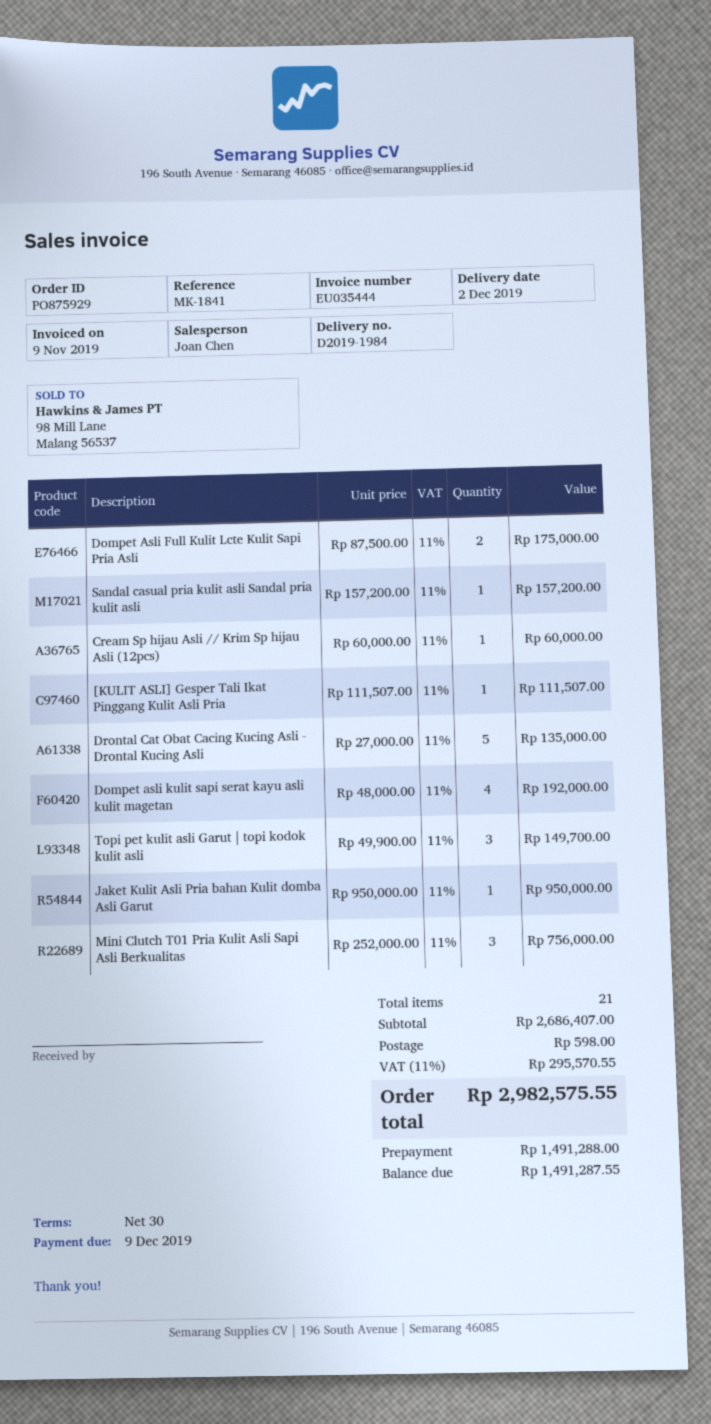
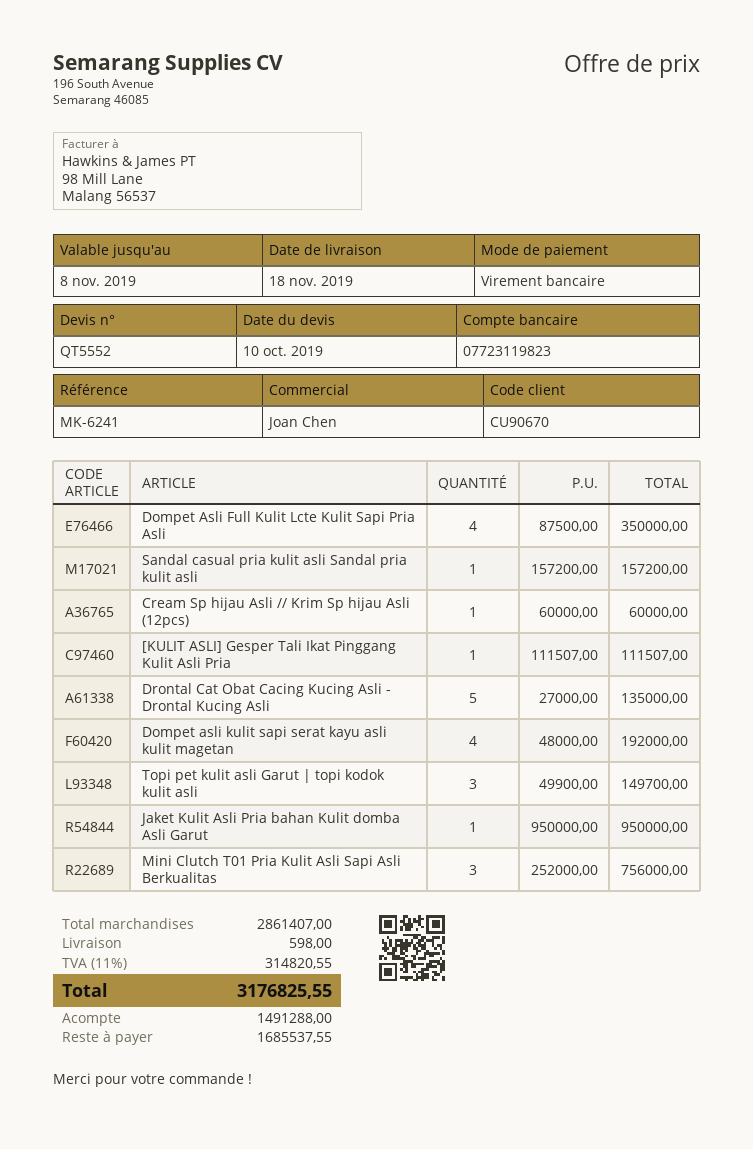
delivery date: 2019-12-02 -> 2019-11-18
reference: MK-1841 -> MK-6241
Dompet Asli Full Kulit Lcte Kulit Sapi Pria Asli: 2 x 87500.00 = 175000.00 -> 4 x 87500.00 = 350000.00
subtotal: 2686407.00 -> 2861407.00
tax: 11% = 295570.55 -> 11% = 314820.55
total: 2982575.55 -> 3176825.55
balance: 1491287.55 -> 1685537.55

